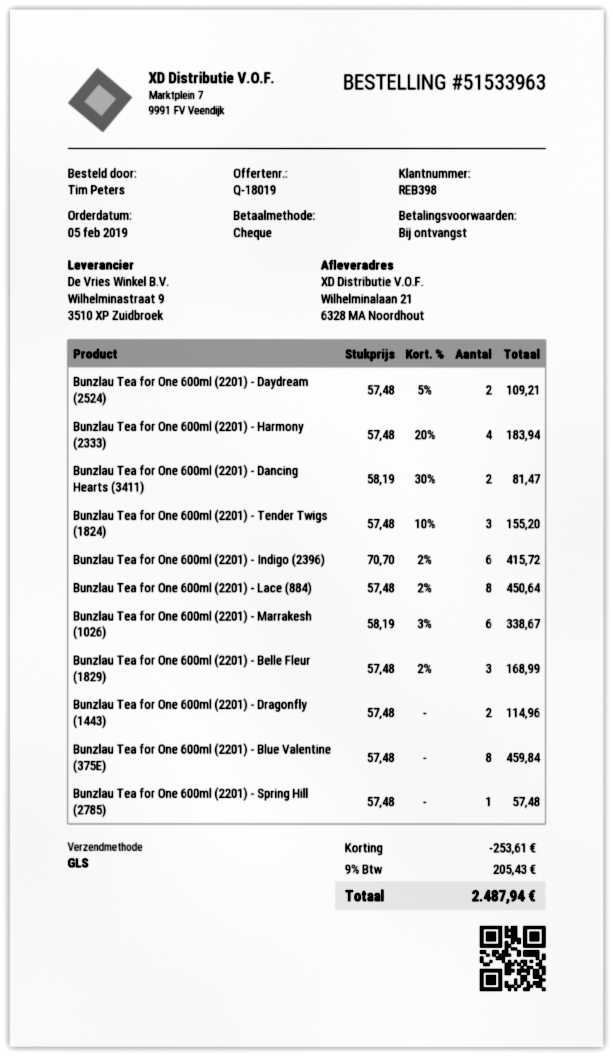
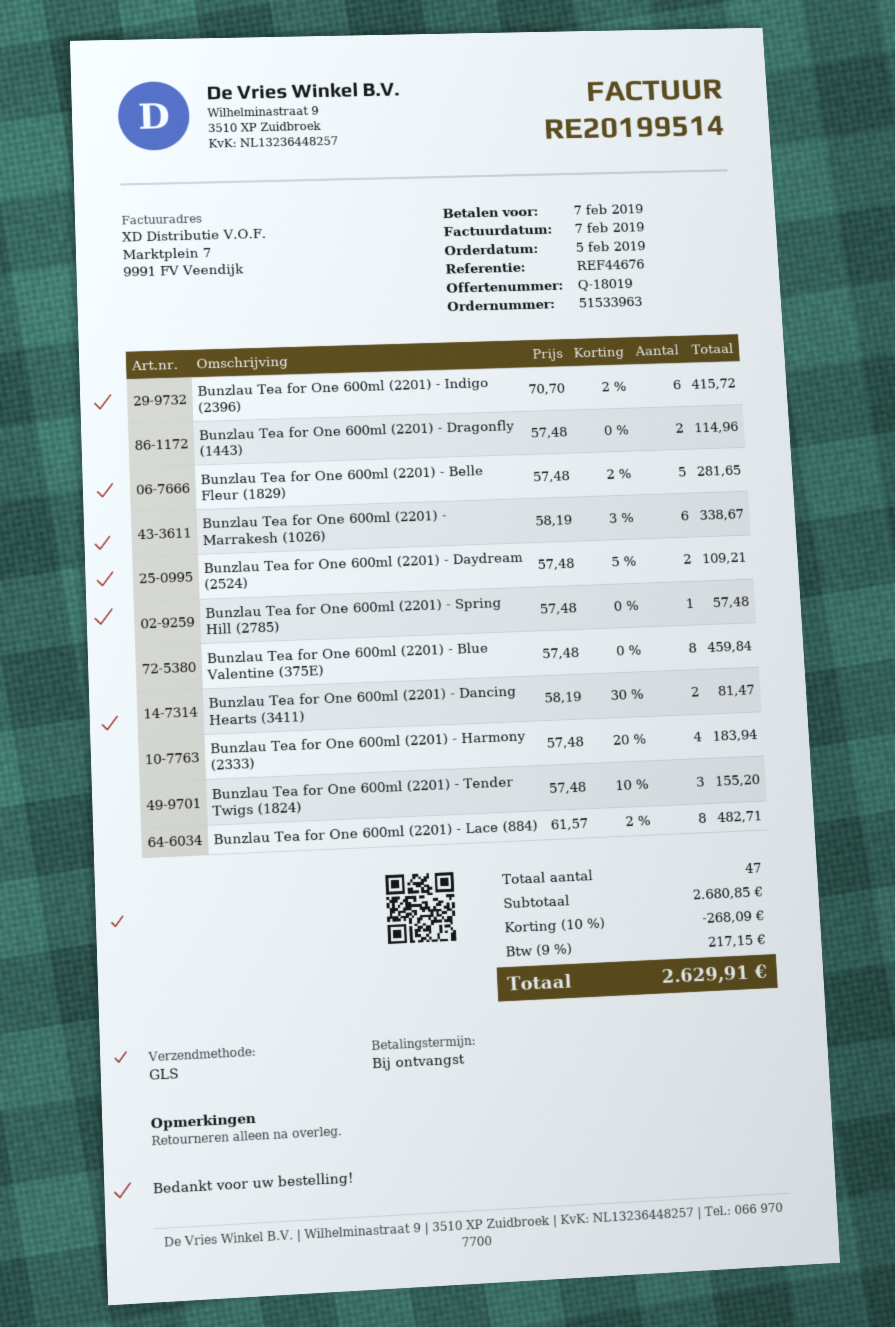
Bunzlau Tea for One 600ml (2201) - Lace (884): 8 x 57.48 - 2% = 450.64 -> 8 x 61.57 - 2% = 482.71
Bunzlau Tea for One 600ml (2201) - Belle Fleur (1829): 3 x 57.48 - 2% = 168.99 -> 5 x 57.48 - 2% = 281.65
discount: 253.61 -> 268.09
tax: 9% = 205.43 -> 9% = 217.15
total: 2487.94 -> 2629.91

